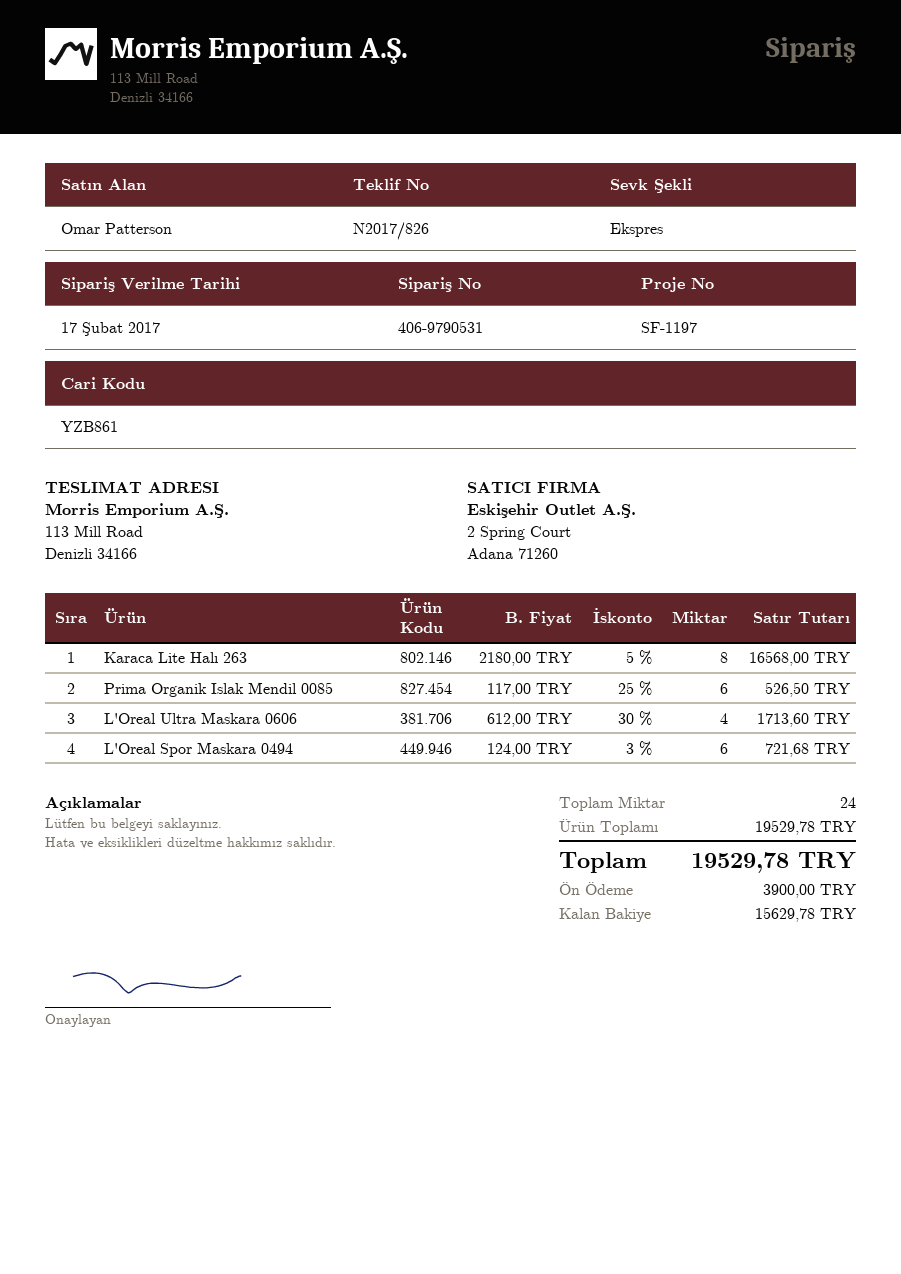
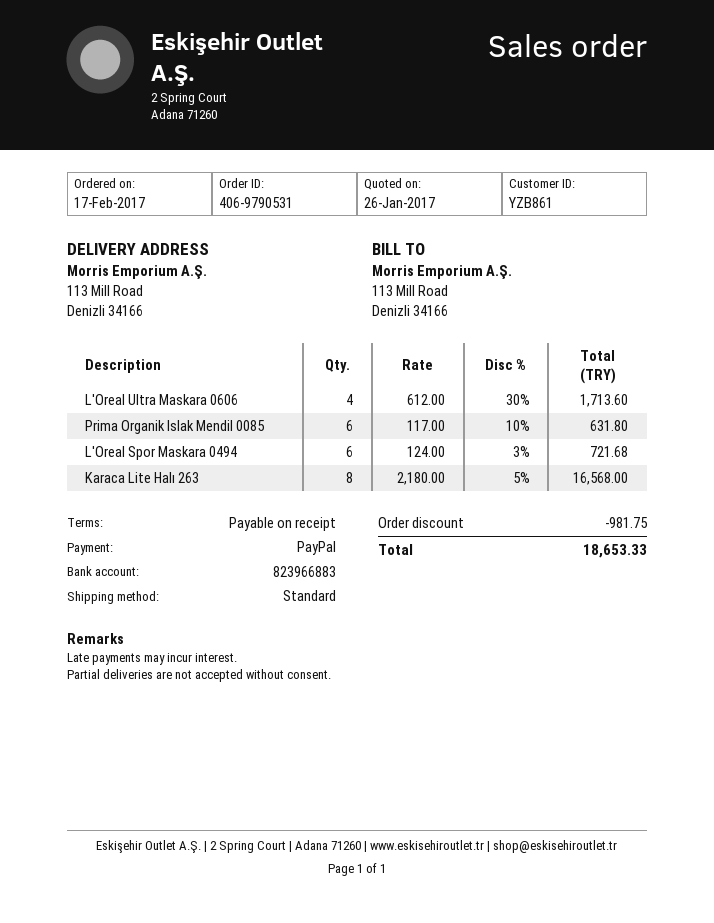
shipping method: express -> standard
Prima Organik Islak Mendil 0085: 6 x 117.00 - 25% = 526.50 -> 6 x 117.00 - 10% = 631.80
discount: none -> 981.75
total: 19529.78 -> 18653.33

